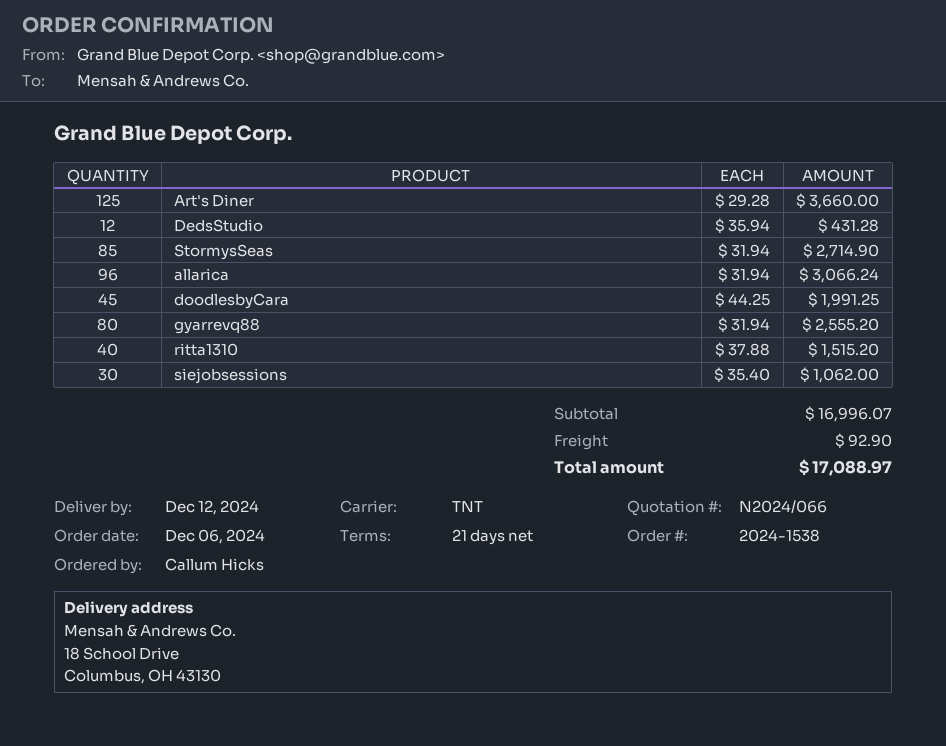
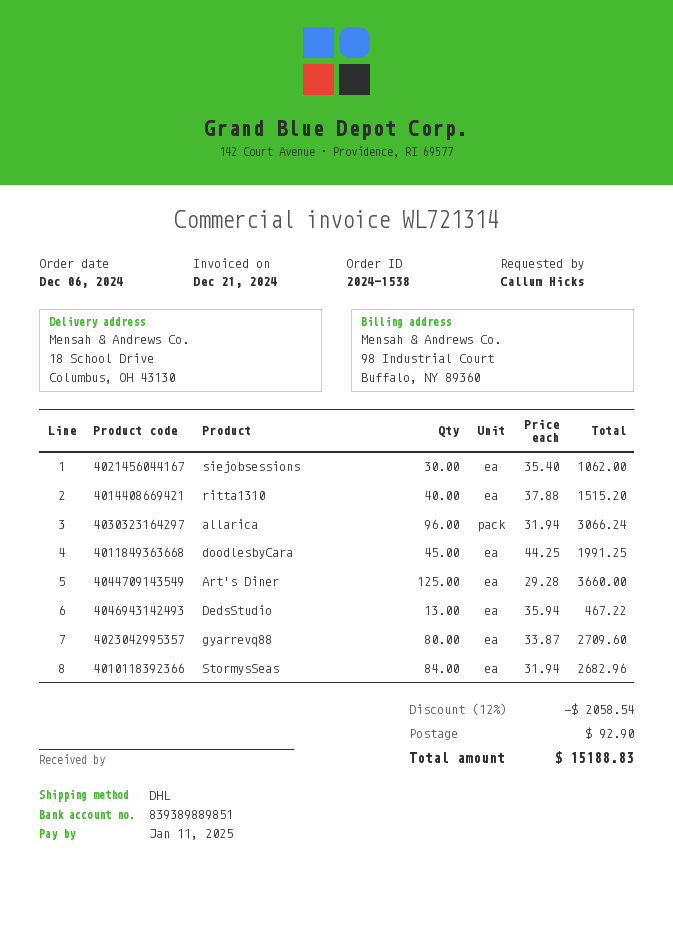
shipping method: TNT -> DHL
DedsStudio: 12 x 35.94 = 431.28 -> 13 x 35.94 = 467.22
StormysSeas: 85 x 31.94 = 2714.90 -> 84 x 31.94 = 2682.96
gyarrevq88: 80 x 31.94 = 2555.20 -> 80 x 33.87 = 2709.60
discount: none -> 12% = 2058.54
total: 17088.97 -> 15188.83

